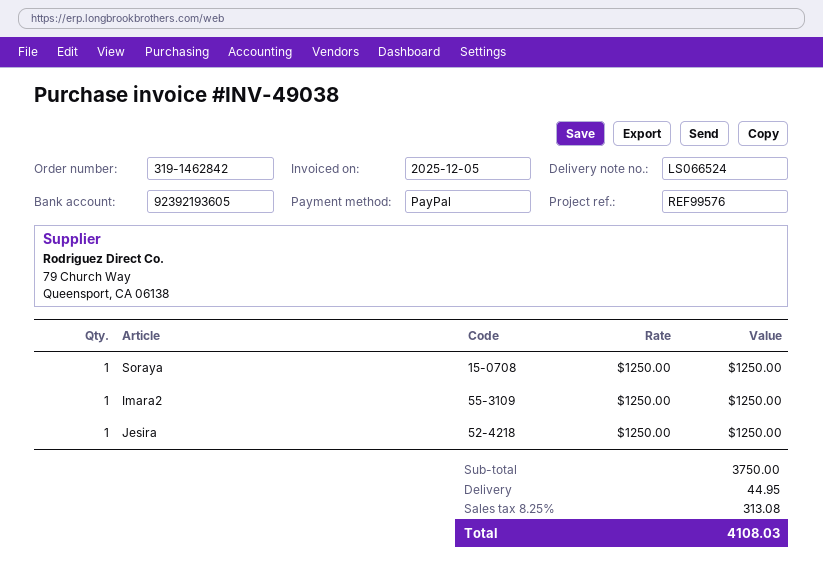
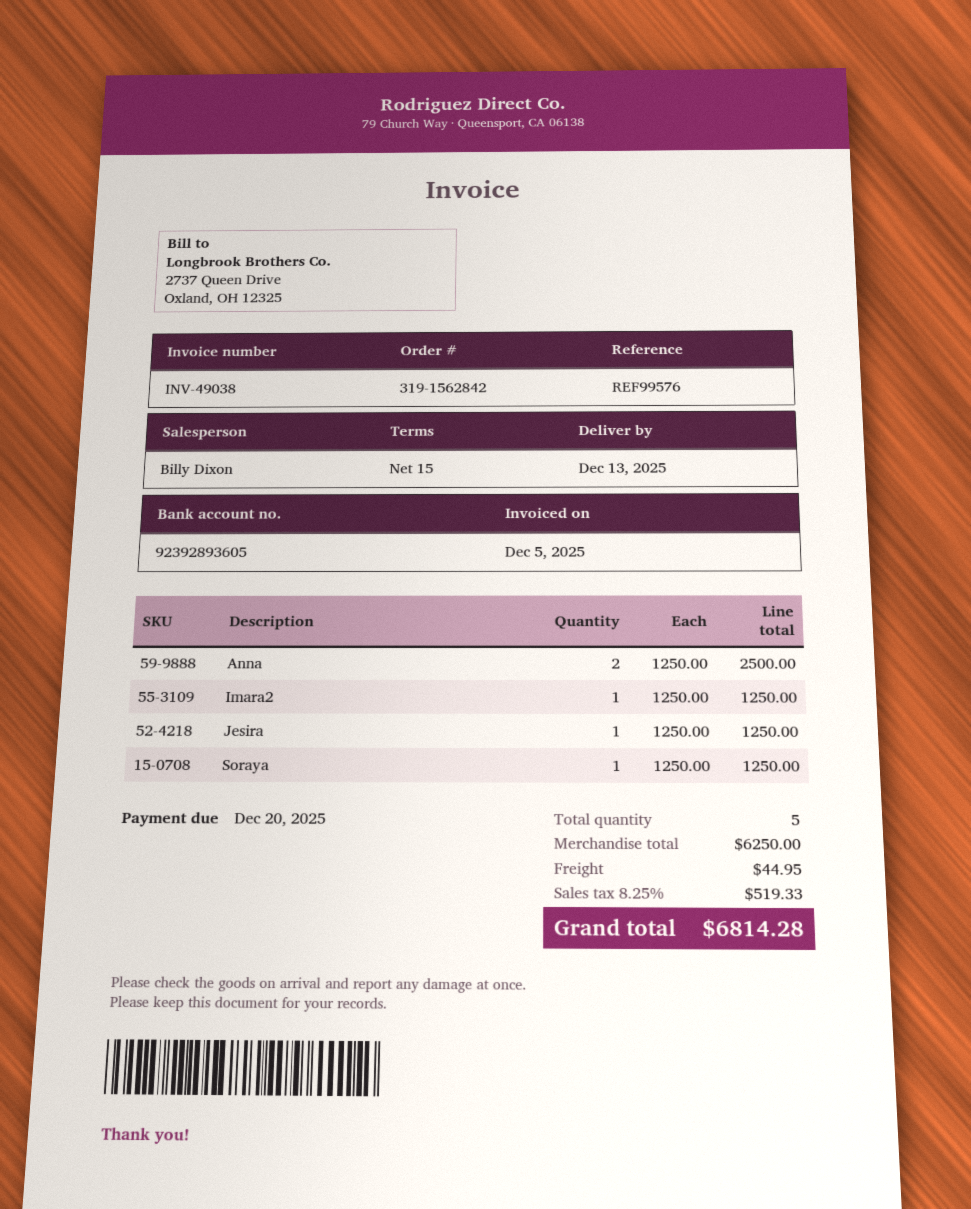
order number: 319-1462842 -> 319-1562842
bank account: 92392193605 -> 92392893605
Anna: none -> 2 x 1250.00 = 2500.00
subtotal: 3750.00 -> 6250.00
tax: 8.25% = 313.08 -> 8.25% = 519.33
total: 4108.03 -> 6814.28

